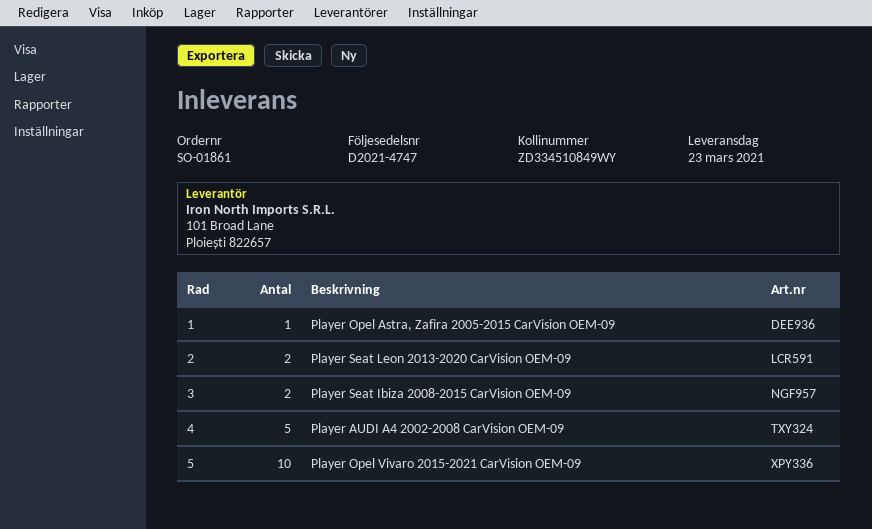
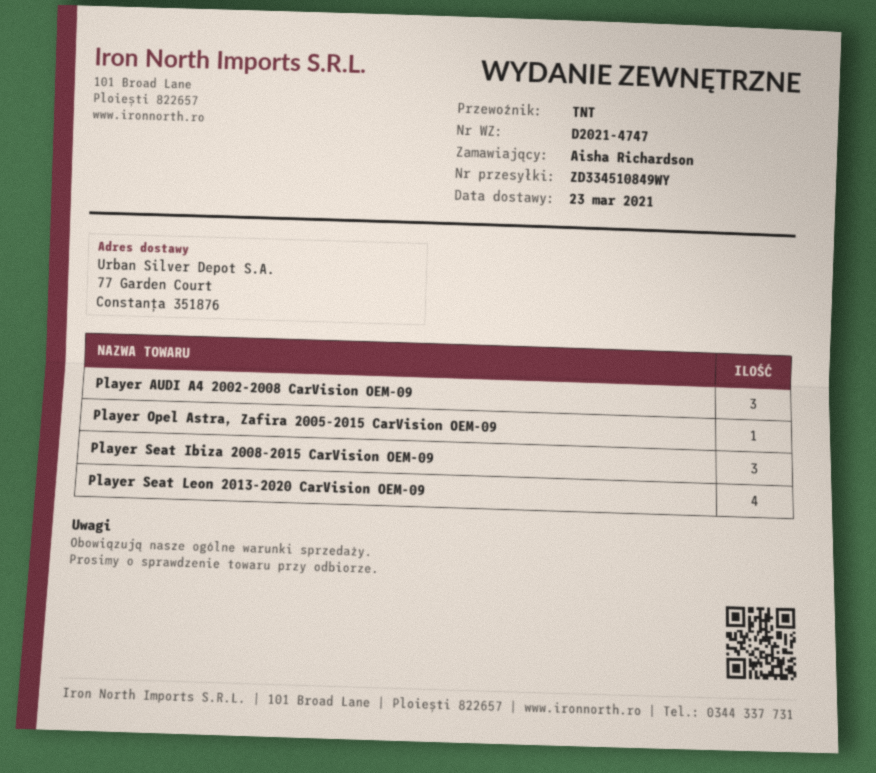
Player Seat Leon 2013-2020 CarVision OEM-09: 2 -> 4
Player Seat Ibiza 2008-2015 CarVision OEM-09: 2 -> 3
Player AUDI A4 2002-2008 CarVision OEM-09: 5 -> 3
Player Opel Vivaro 2015-2021 CarVision OEM-09: 10 -> none

